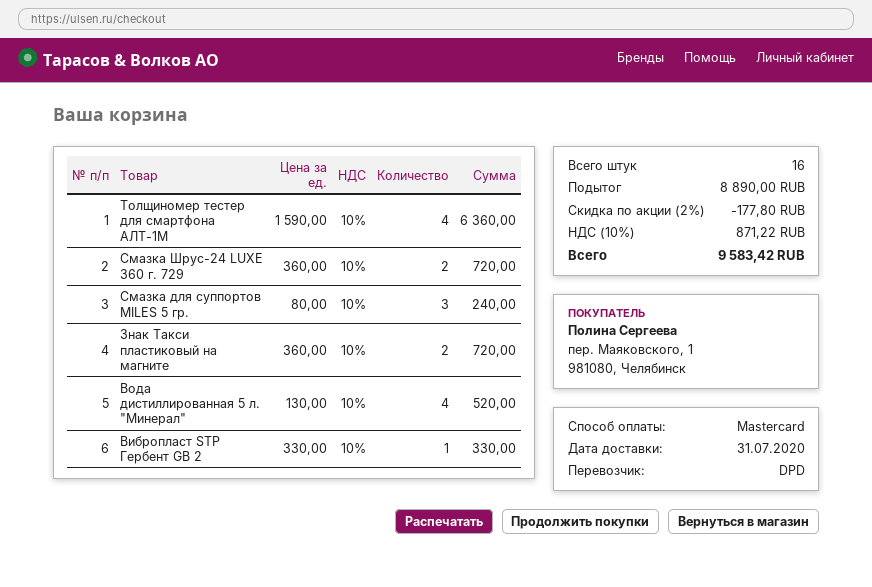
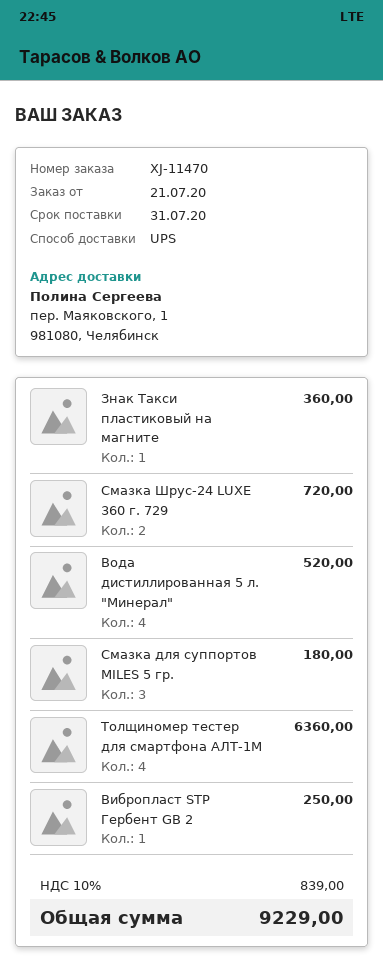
shipping method: DPD -> UPS
Смазка для суппортов MILES 5 гр.: 3 for 240.00 -> 3 for 180.00
Знак Такси пластиковый на магните: 2 for 720.00 -> 1 for 360.00
Вибропласт STP Гербент GB 2: 1 for 330.00 -> 1 for 250.00
discount: 2% = 177.80 -> none
tax: 10% = 871.22 -> 10% = 839.00
total: 9583.42 -> 9229.00

